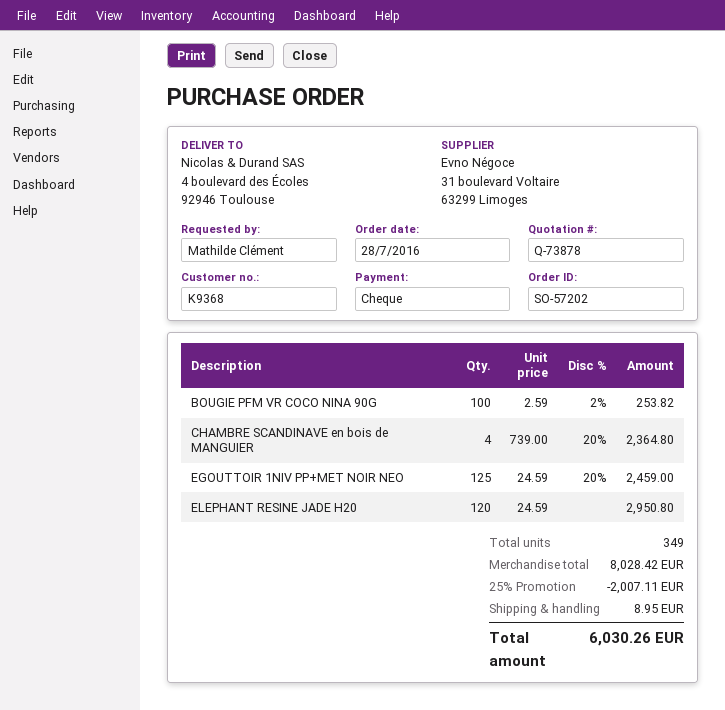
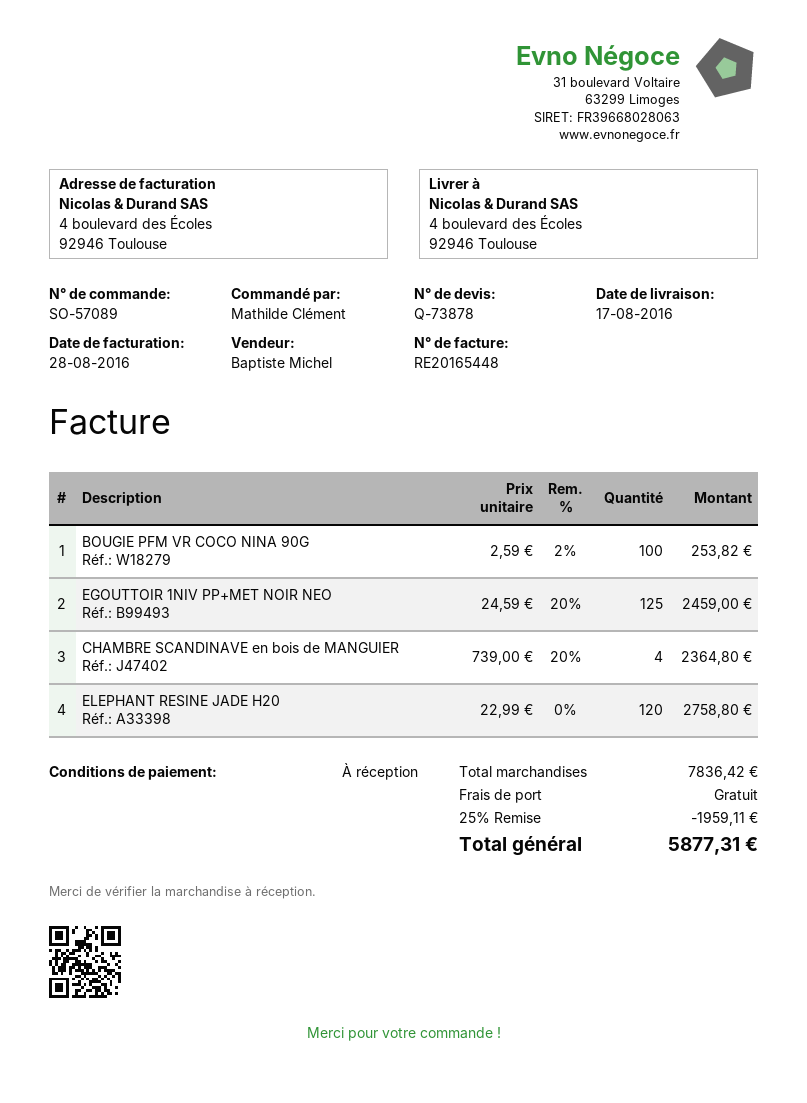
order number: SO-57202 -> SO-57089
ELEPHANT RESINE JADE H20: 120 x 24.59 = 2950.80 -> 120 x 22.99 = 2758.80
subtotal: 8028.42 -> 7836.42
discount: 25% = 2007.11 -> 25% = 1959.11
shipping: 8.95 -> 0.00
total: 6030.26 -> 5877.31

